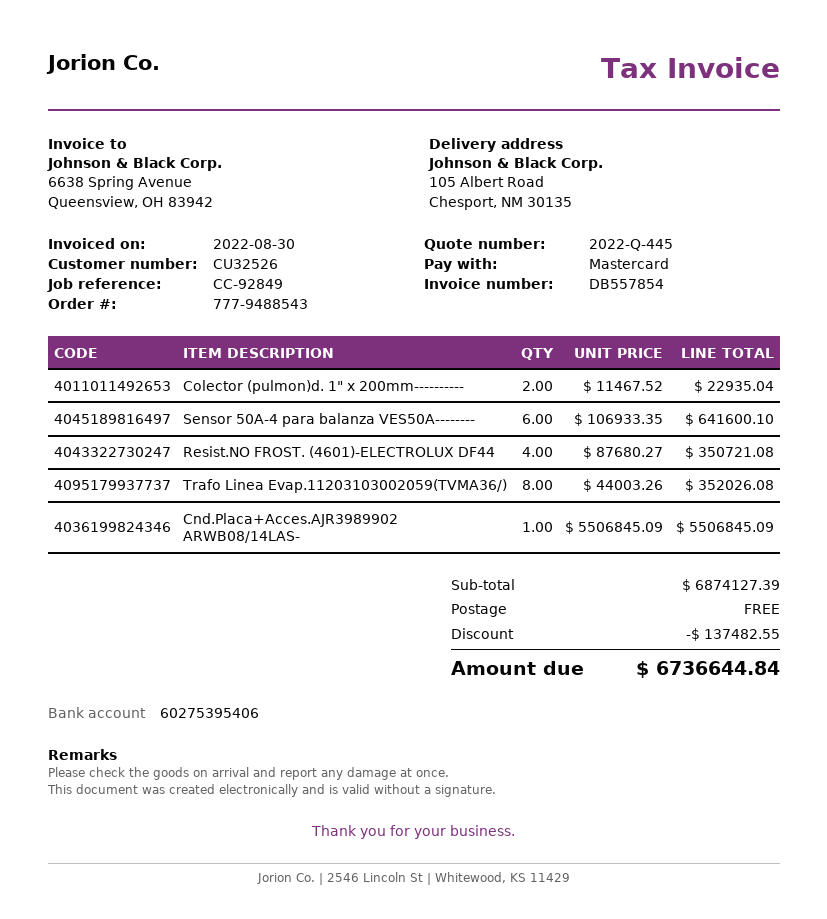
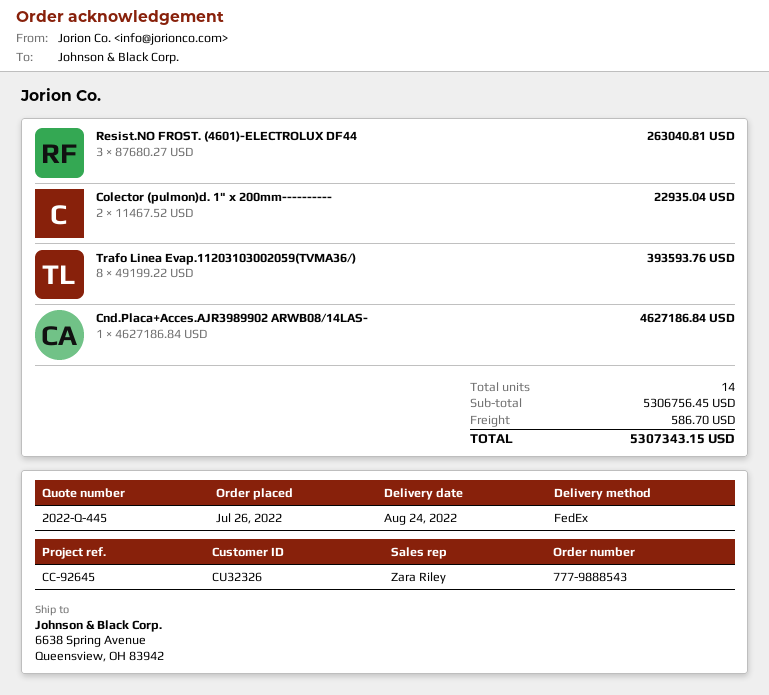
order number: 777-9488543 -> 777-9888543
customer number: CU32526 -> CU32326
reference: CC-92849 -> CC-92645
ship to: 105 Albert Road, Chesport, NM 30135 -> 6638 Spring Avenue, Queensview, OH 83942
Sensor 50A-4 para balanza VES50A--------: 6 x 106933.35 = 641600.10 -> none
Resist.NO FROST. (4601)-ELECTROLUX DF44: 4 x 87680.27 = 350721.08 -> 3 x 87680.27 = 263040.81
Trafo Linea Evap.11203103002059(TVMA36/): 8 x 44003.26 = 352026.08 -> 8 x 49199.22 = 393593.76
Cnd.Placa+Acces.AJR3989902 ARWB08/14LAS-: 1 x 5506845.09 = 5506845.09 -> 1 x 4627186.84 = 4627186.84
subtotal: 6874127.39 -> 5306756.45
discount: 137482.55 -> none
shipping: 0.00 -> 586.70
total: 6736644.84 -> 5307343.15

